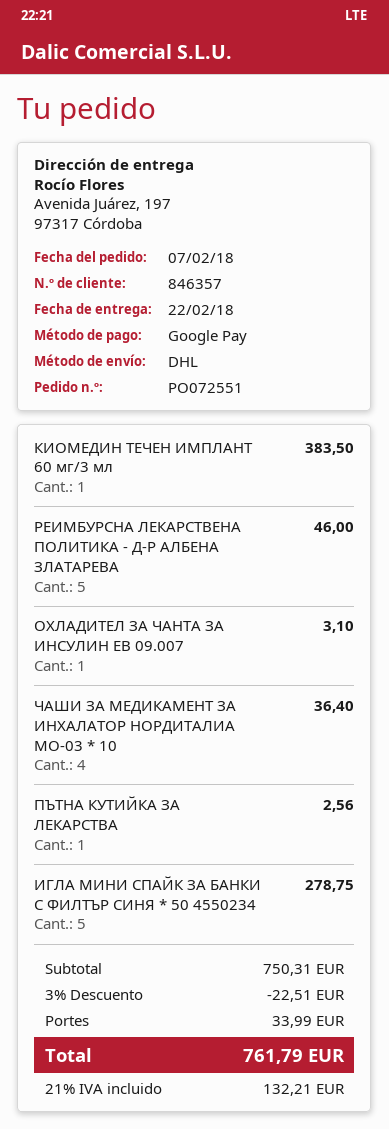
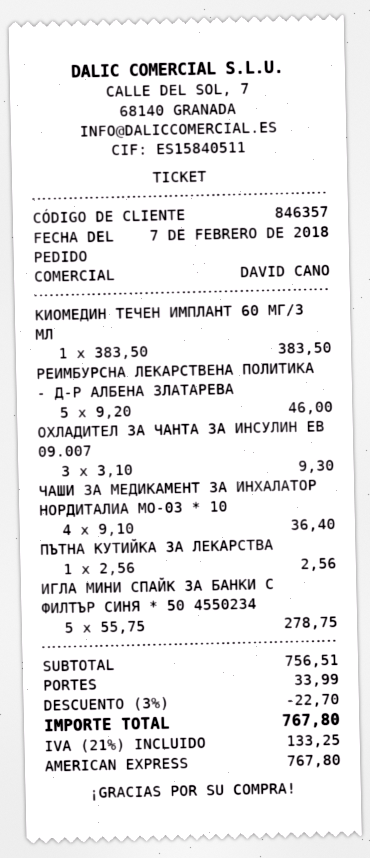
payment method: Google Pay -> American Express
ОХЛАДИТЕЛ ЗА ЧАНТА ЗА ИНСУЛИН EB 09.007: 1 for 3.10 -> 3 for 9.30
subtotal: 750.31 -> 756.51
discount: 3% = 22.51 -> 3% = 22.70
tax: 21% = 132.21 -> 21% = 133.25
total: 761.79 -> 767.80

